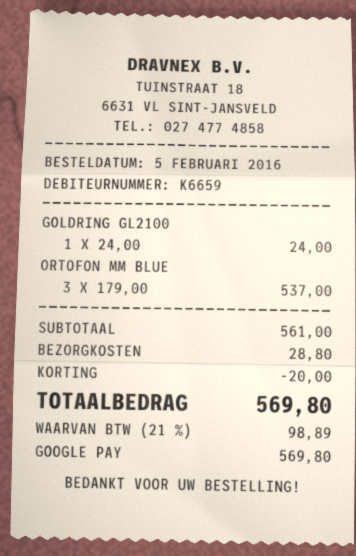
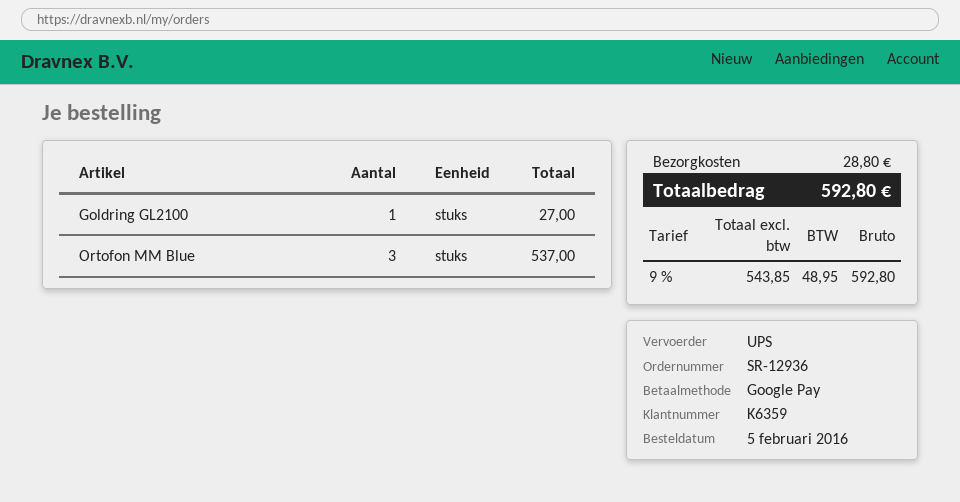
customer number: K6659 -> K6359
GOLDRING GL2100: 1 for 24.00 -> 1 for 27.00
discount: 20.00 -> none
tax: 21% = 98.89 -> 9% = 48.95
total: 569.80 -> 592.80

